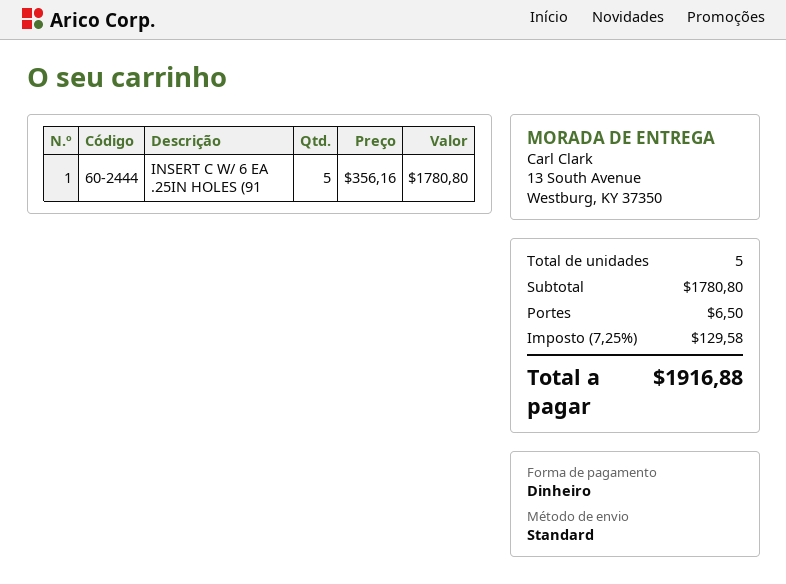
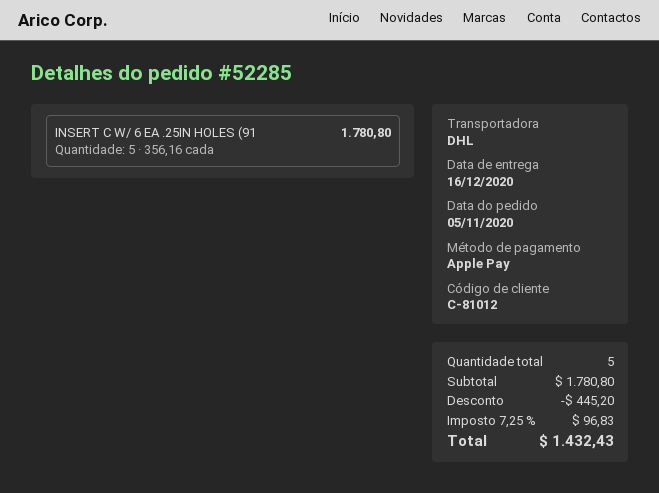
payment method: cash -> Apple Pay
shipping method: standard -> DHL
discount: none -> 445.20
shipping: 6.50 -> none
tax: 7.25% = 129.58 -> 7.25% = 96.83
total: 1916.88 -> 1432.43

